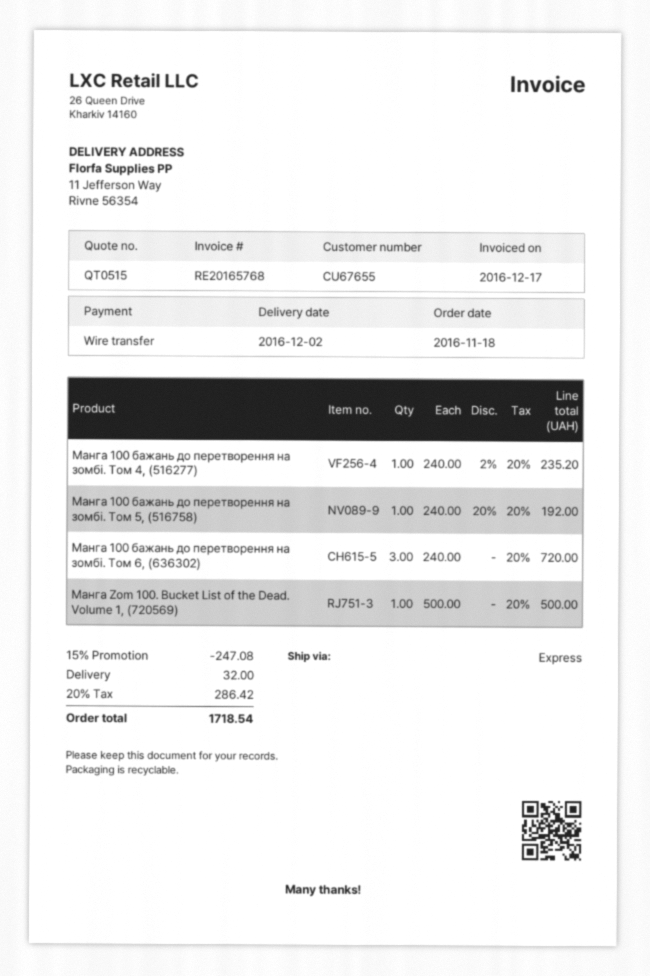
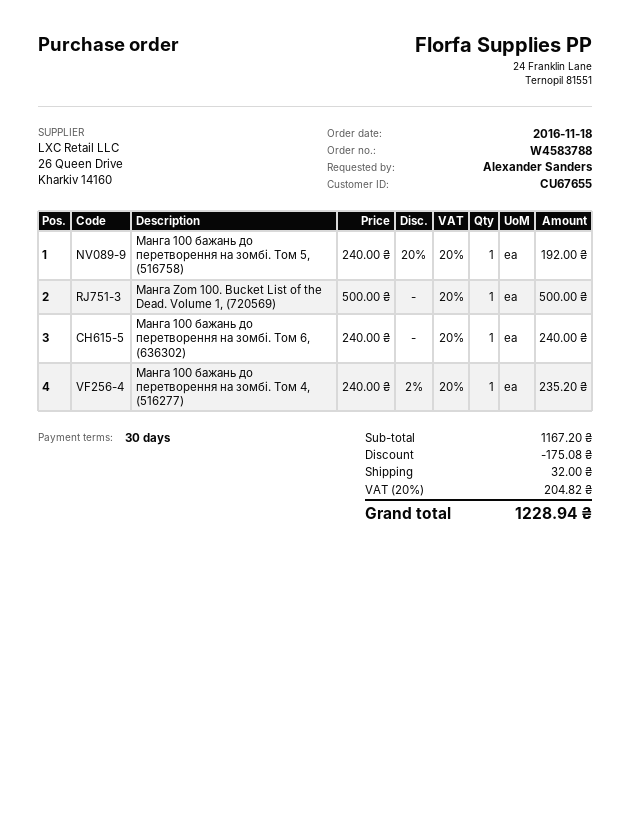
Манга 100 бажань до перетворення на зомбі. Том 6, (636302): 3 x 240.00 = 720.00 -> 1 x 240.00 = 240.00
discount: 247.08 -> 175.08
tax: 20% = 286.42 -> 20% = 204.82
total: 1718.54 -> 1228.94

